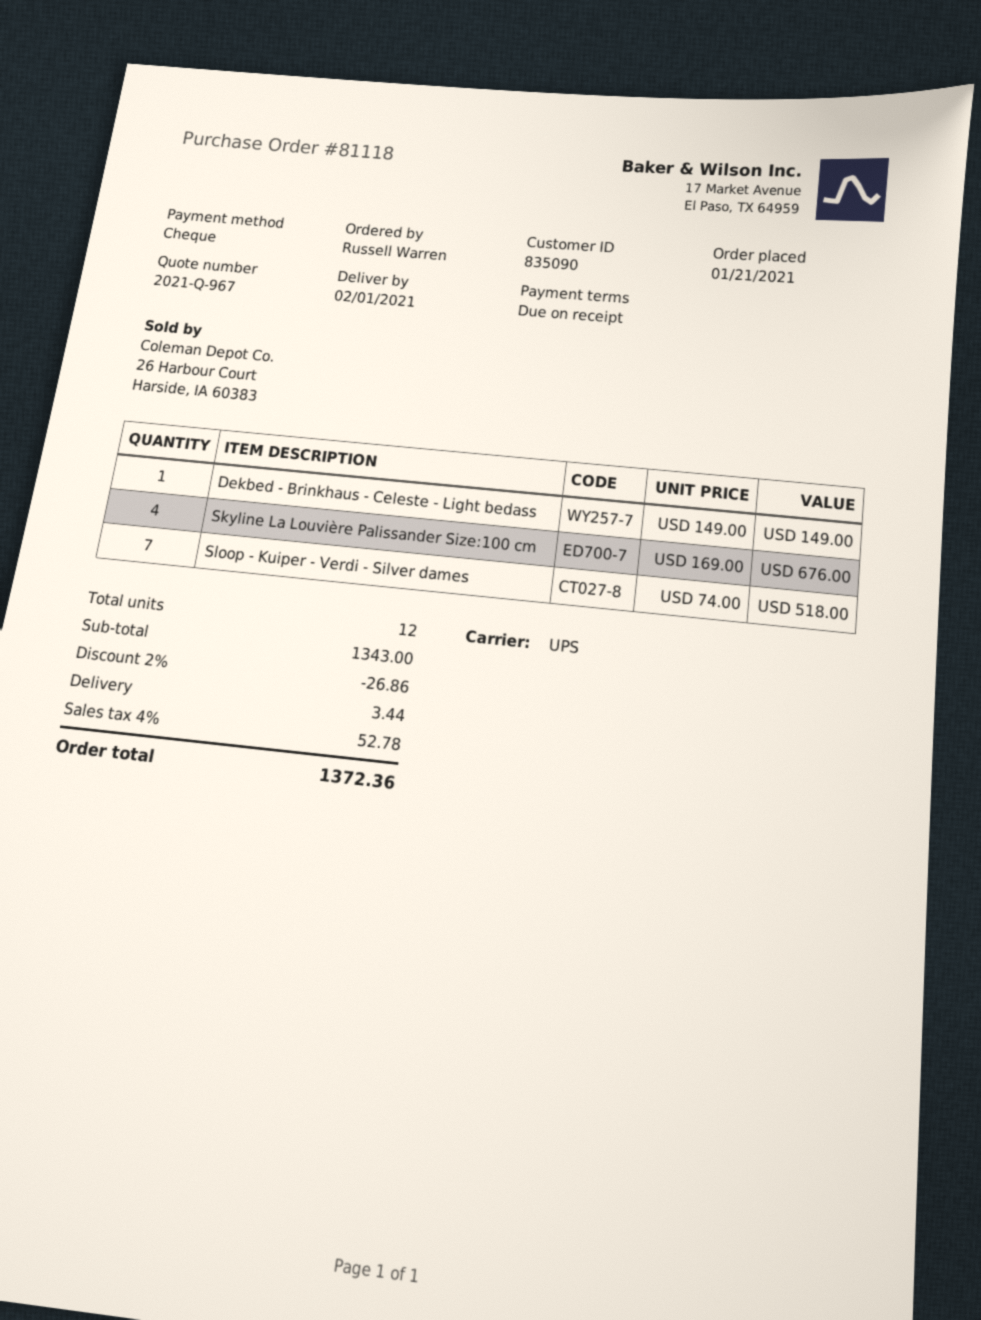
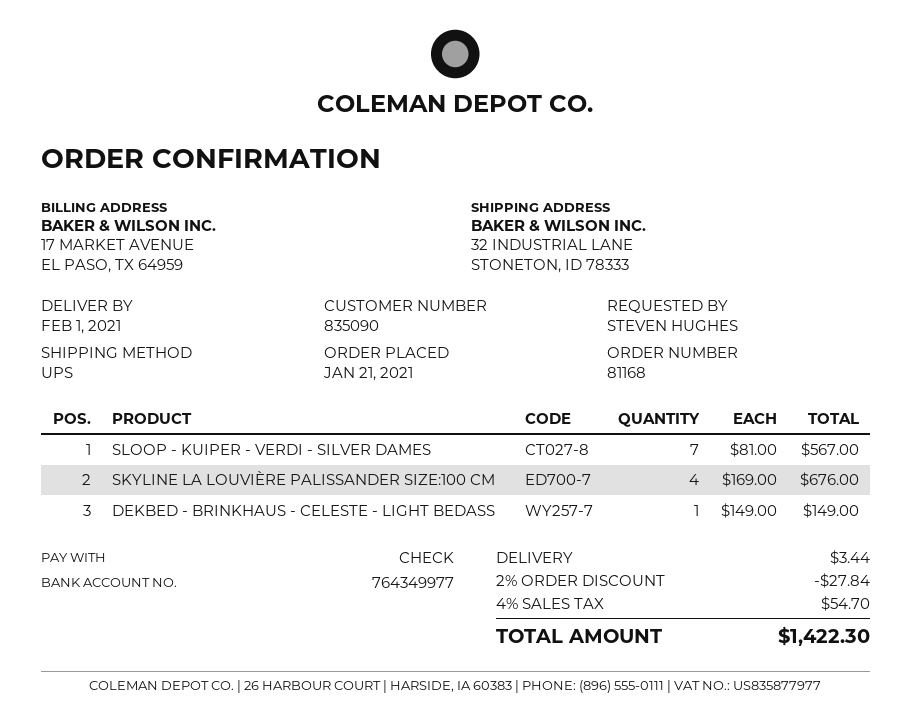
order number: 81118 -> 81168
ordered by: Russell Warren -> STEVEN HUGHES
Sloop - Kuiper - Verdi - Silver dames: 7 x 74.00 = 518.00 -> 7 x 81.00 = 567.00
discount: 2% = 26.86 -> 2% = 27.84
tax: 4% = 52.78 -> 4% = 54.70
total: 1372.36 -> 1422.30

